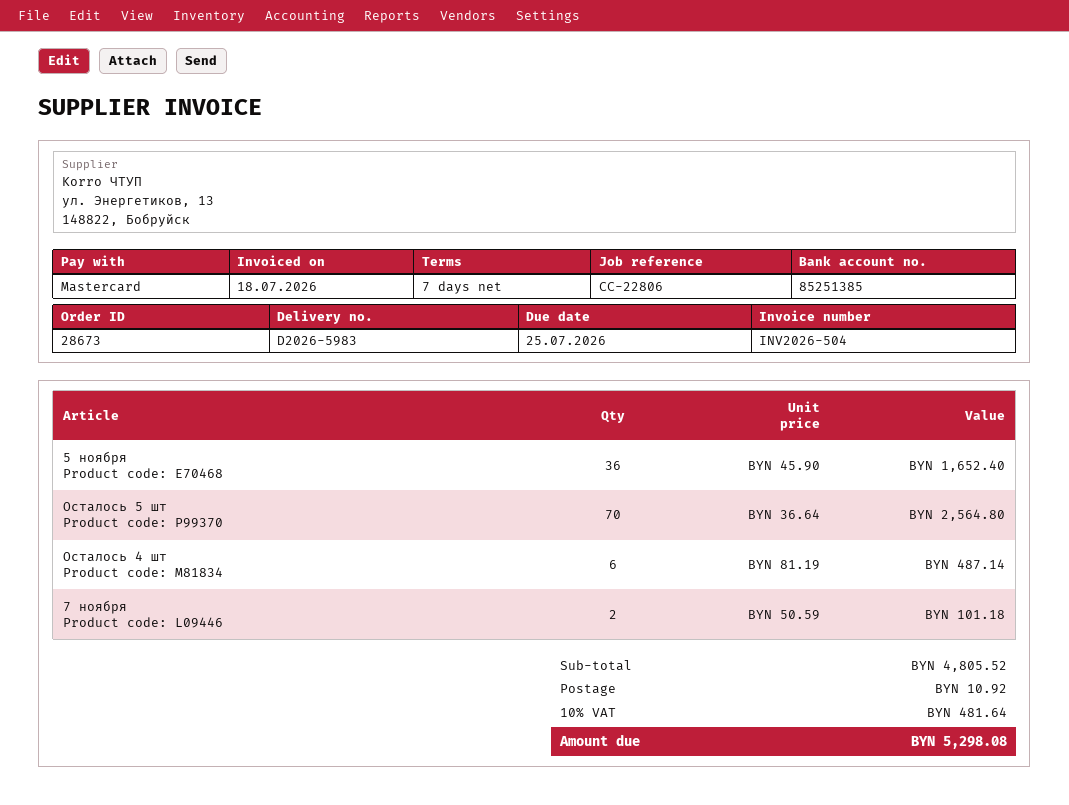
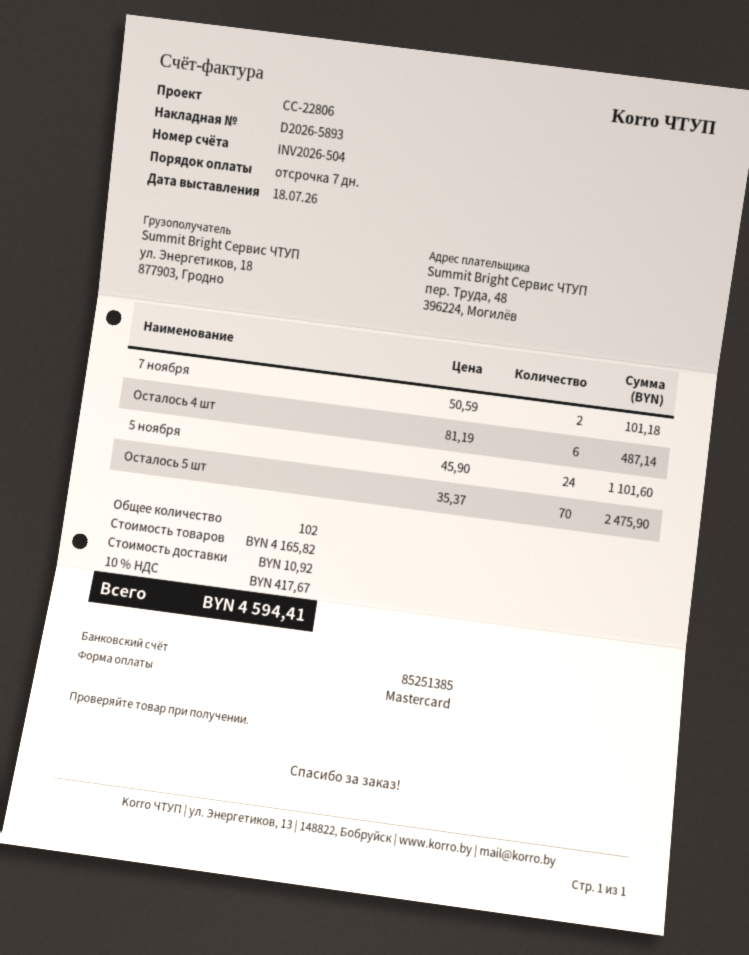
delivery note number: D2026-5983 -> D2026-5893
5 ноября: 36 x 45.90 = 1652.40 -> 24 x 45.90 = 1101.60
Осталось 5 шт: 70 x 36.64 = 2564.80 -> 70 x 35.37 = 2475.90
subtotal: 4805.52 -> 4165.82
tax: 10% = 481.64 -> 10% = 417.67
total: 5298.08 -> 4594.41

